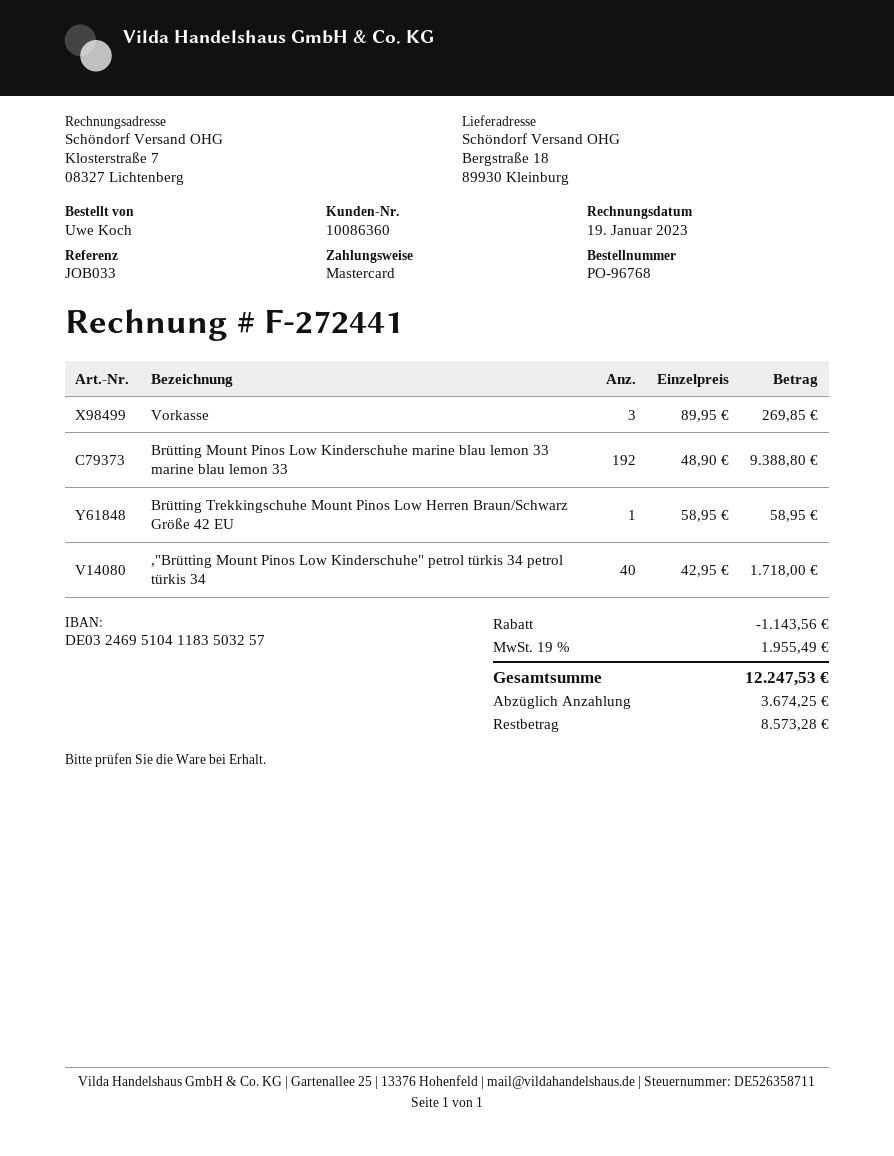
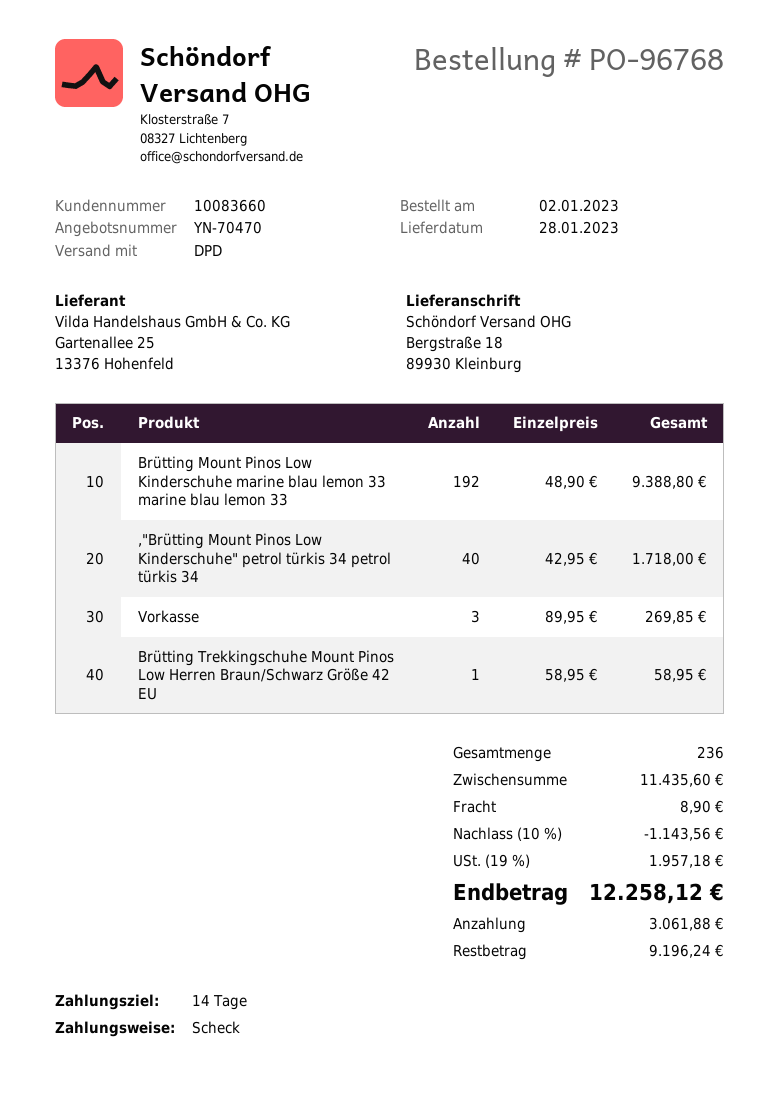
customer number: 10086360 -> 10083660
payment method: Mastercard -> cheque
shipping: none -> 8.90
tax: 19% = 1955.49 -> 19% = 1957.18
total: 12247.53 -> 12258.12
deposit: 3674.25 -> 3061.88
balance: 8573.28 -> 9196.24

